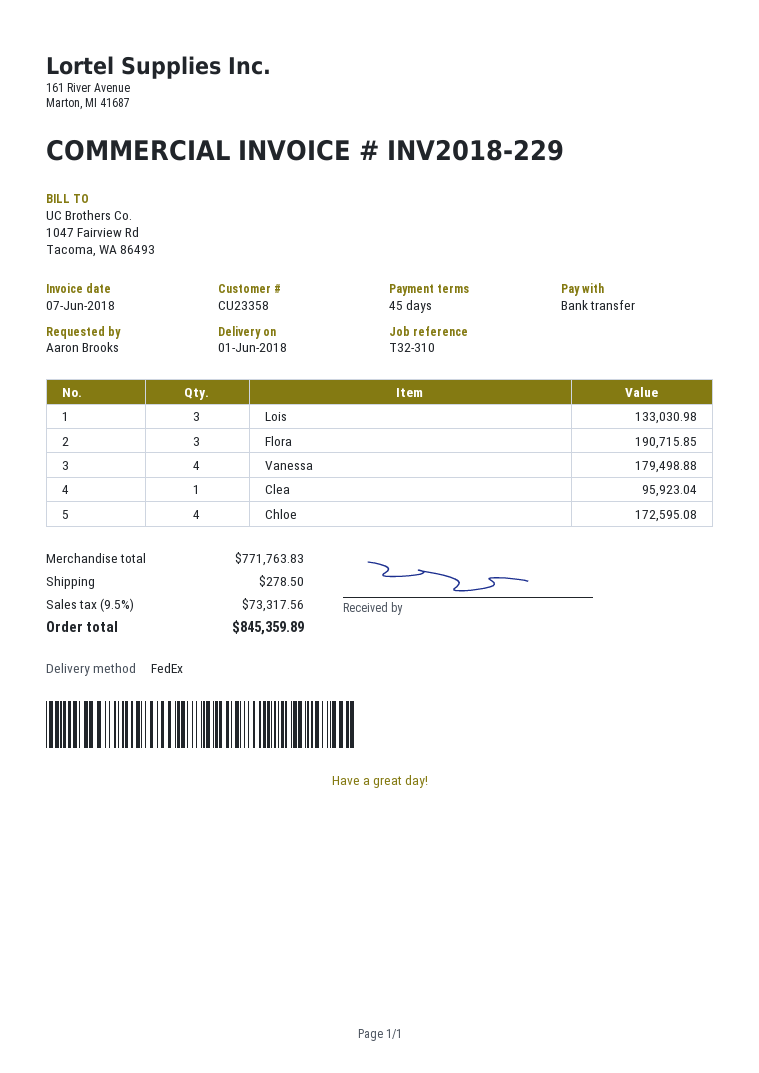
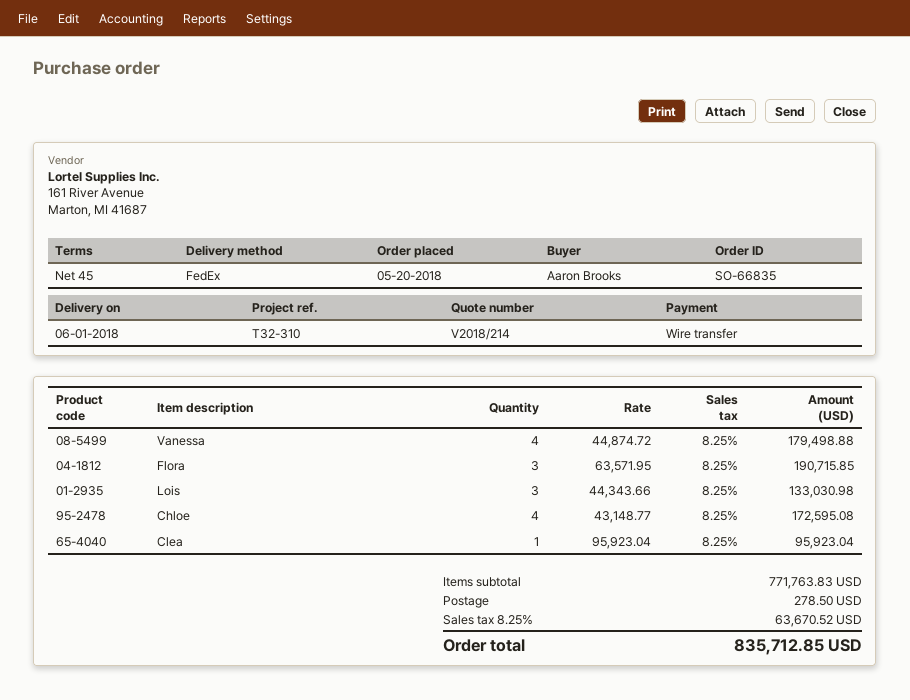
tax: 9.5% = 73317.56 -> 8.25% = 63670.52
total: 845359.89 -> 835712.85

